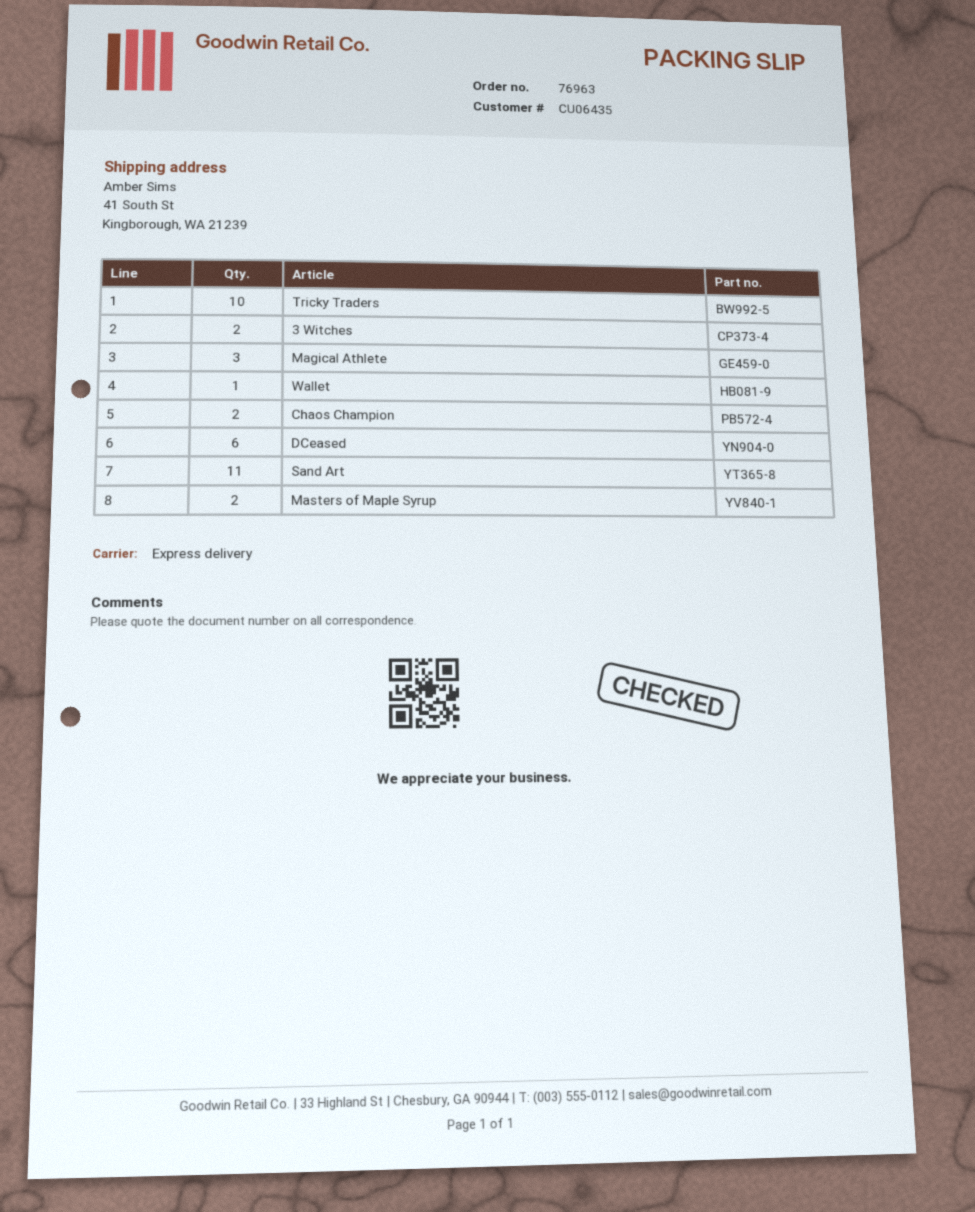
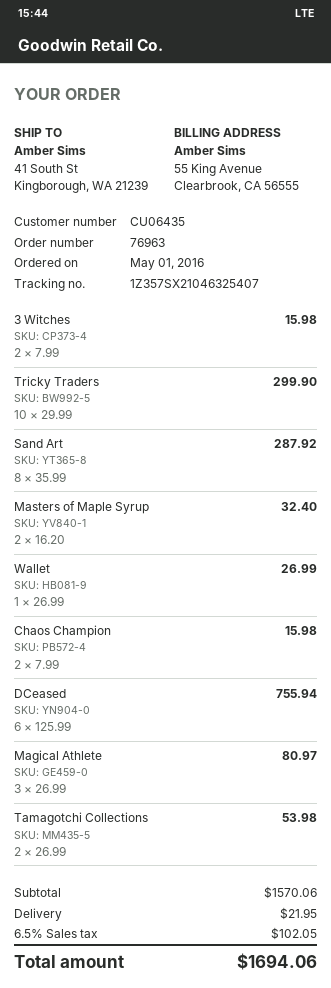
Sand Art: 11 -> 8
Tamagotchi Collections: none -> 2

